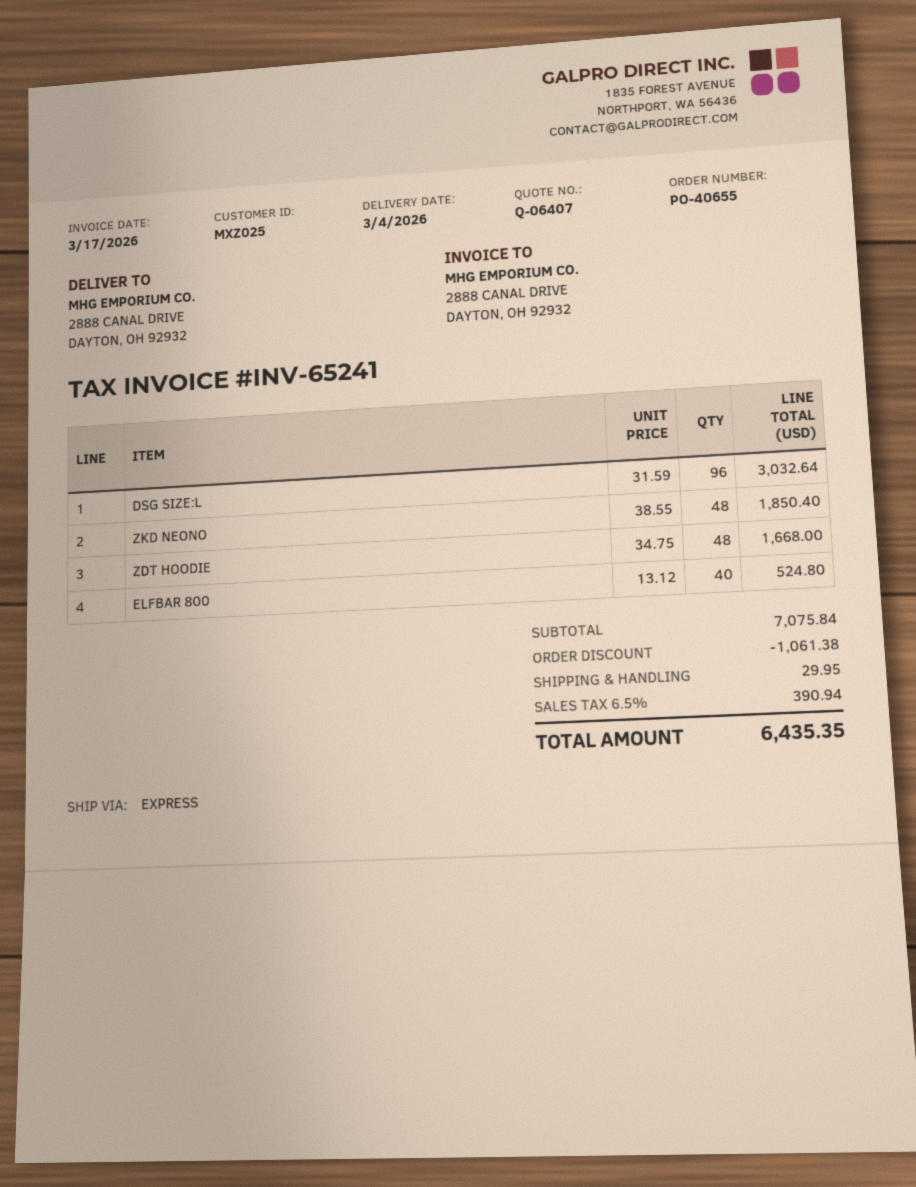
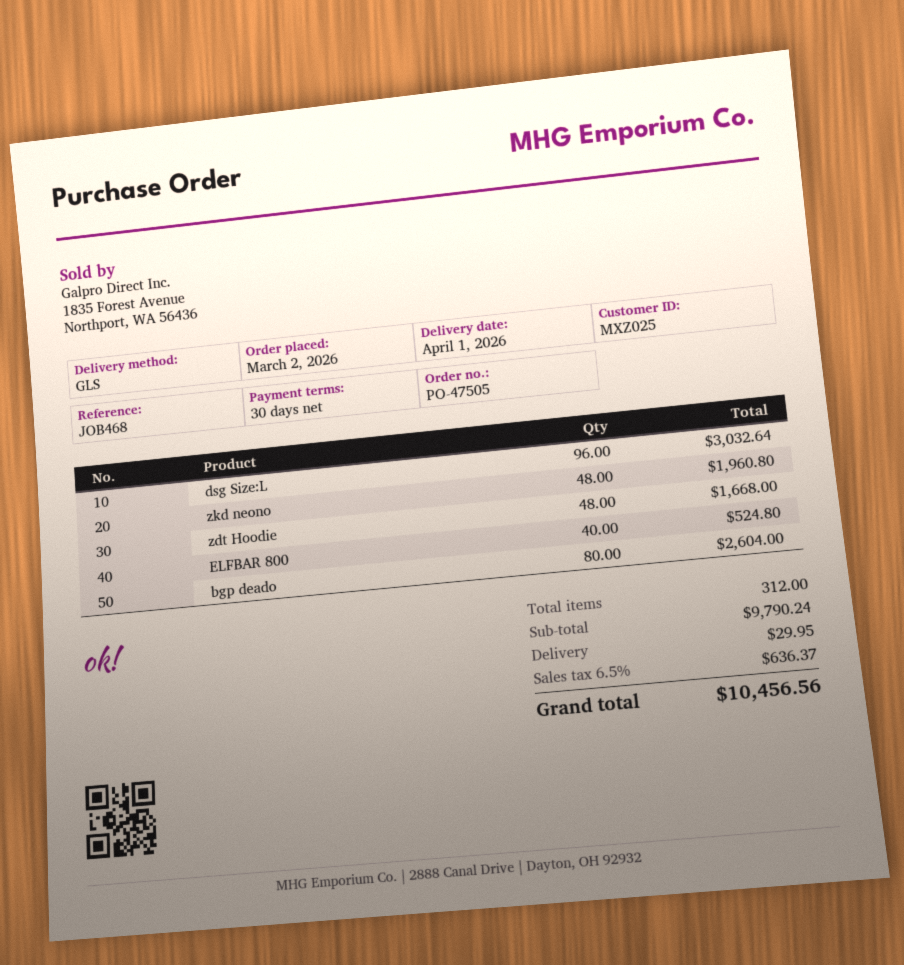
order number: PO-40655 -> PO-47505
delivery date: 2026-03-04 -> 2026-04-01
shipping method: express -> GLS
ZKD NEONO: 48 for 1850.40 -> 48 for 1960.80
bgp deado: none -> 80 for 2604.00
subtotal: 7075.84 -> 9790.24
discount: 1061.38 -> none
tax: 6.5% = 390.94 -> 6.5% = 636.37
total: 6435.35 -> 10456.56

